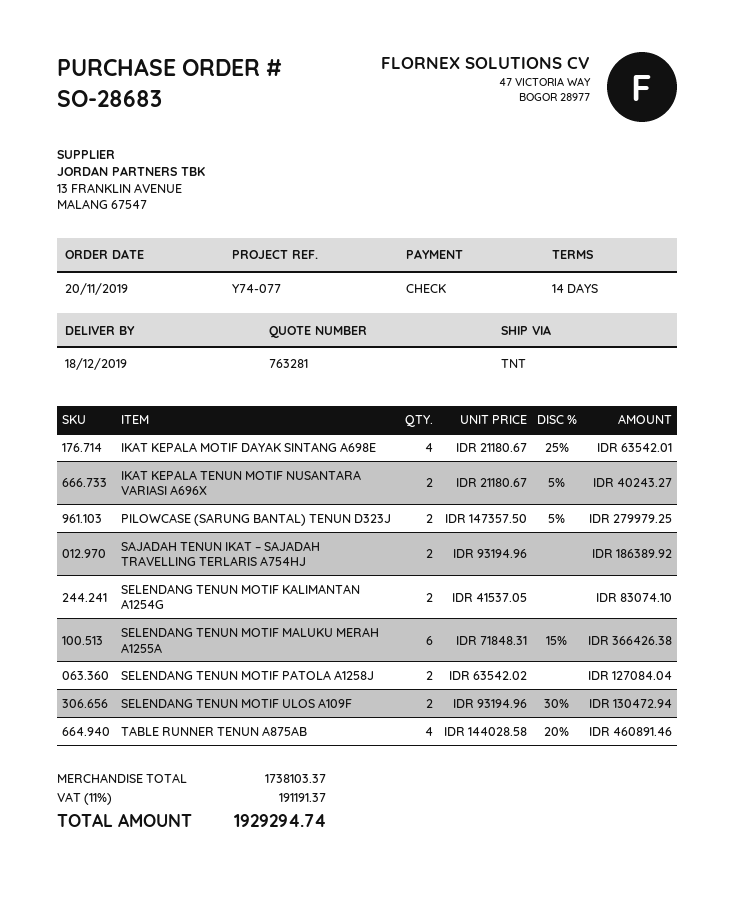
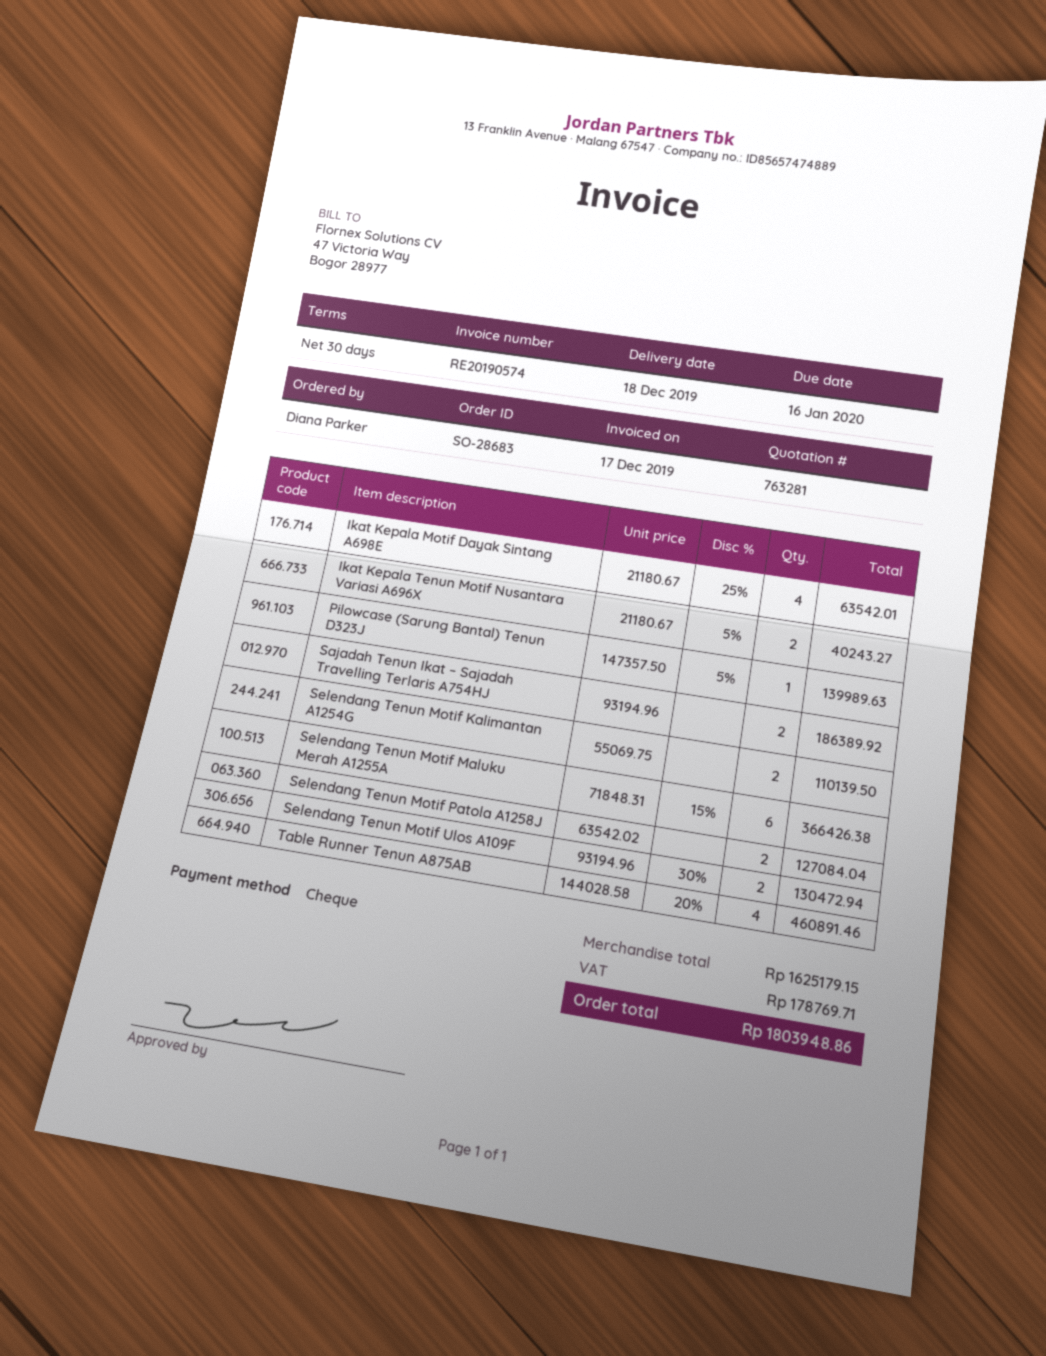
payment terms: 14 days -> 30 days
PILOWCASE (SARUNG BANTAL) TENUN D323J: 2 x 147357.50 - 5% = 279979.25 -> 1 x 147357.50 - 5% = 139989.63
SELENDANG TENUN MOTIF KALIMANTAN A1254G: 2 x 41537.05 = 83074.10 -> 2 x 55069.75 = 110139.50
subtotal: 1738103.37 -> 1625179.15
tax: 191191.37 -> 178769.71
total: 1929294.74 -> 1803948.86

